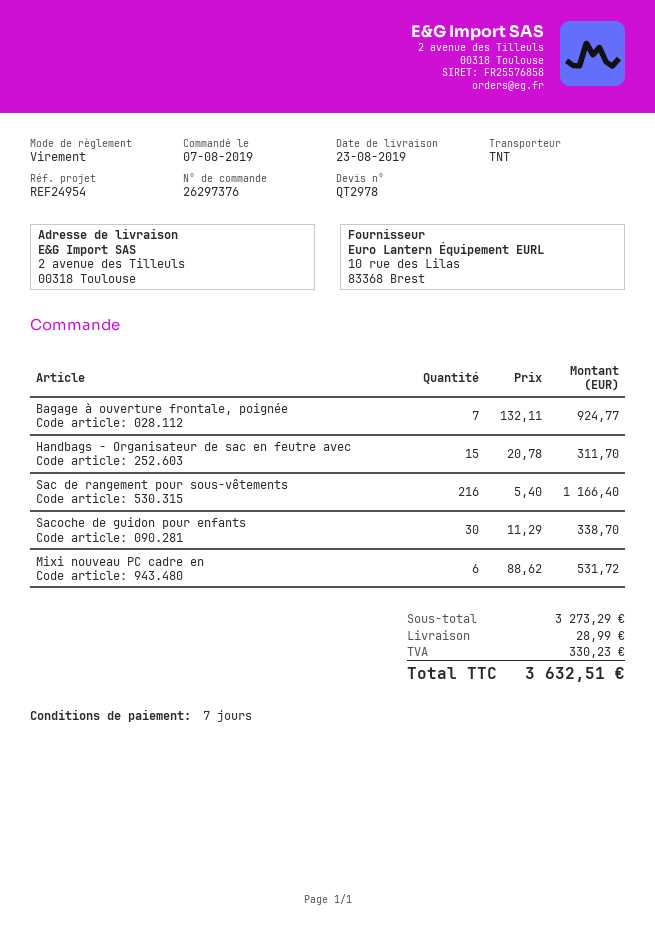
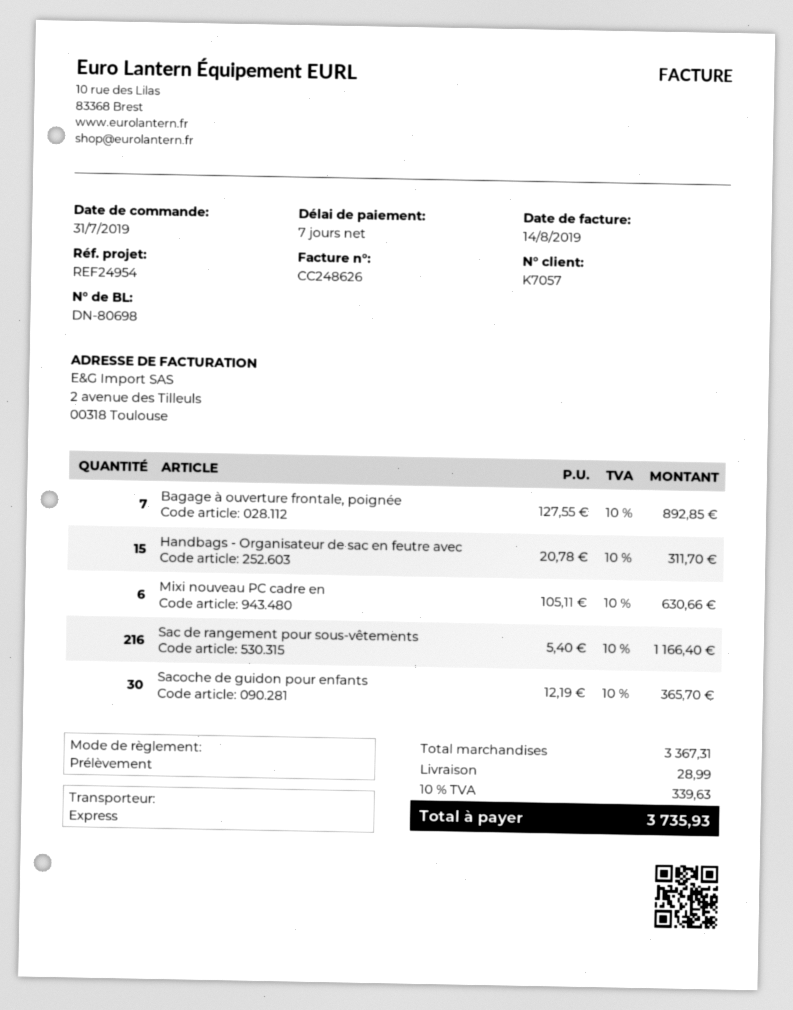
order date: 2019-08-07 -> 2019-07-31
payment method: bank transfer -> direct debit
shipping method: TNT -> express
Bagage à ouverture frontale, poignée: 7 x 132.11 = 924.77 -> 7 x 127.55 = 892.85
Sacoche de guidon pour enfants: 30 x 11.29 = 338.70 -> 30 x 12.19 = 365.70
Mixi nouveau PC cadre en: 6 x 88.62 = 531.72 -> 6 x 105.11 = 630.66
subtotal: 3273.29 -> 3367.31
tax: 330.23 -> 339.63
total: 3632.51 -> 3735.93

